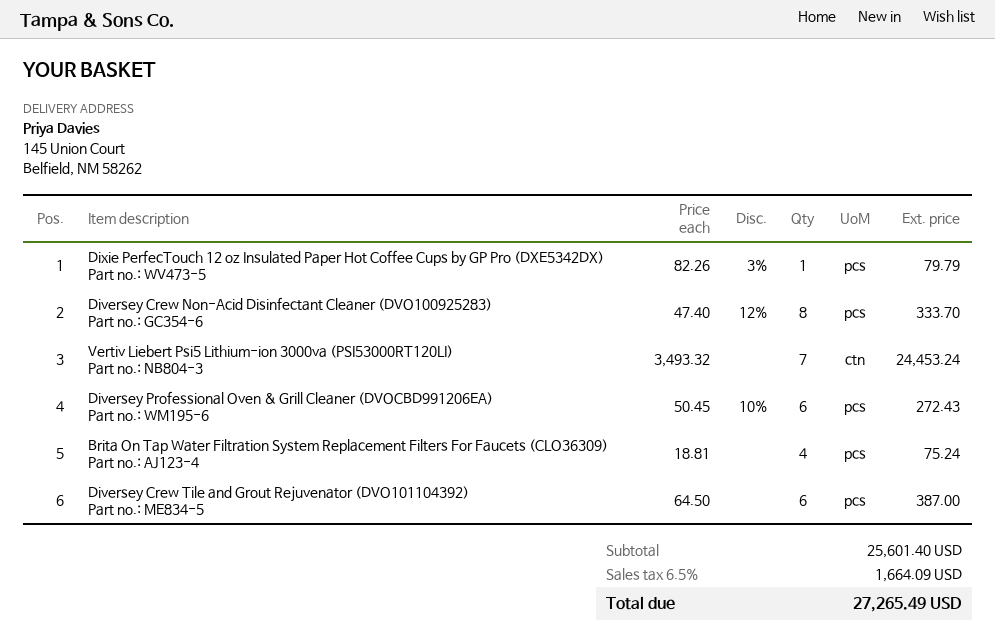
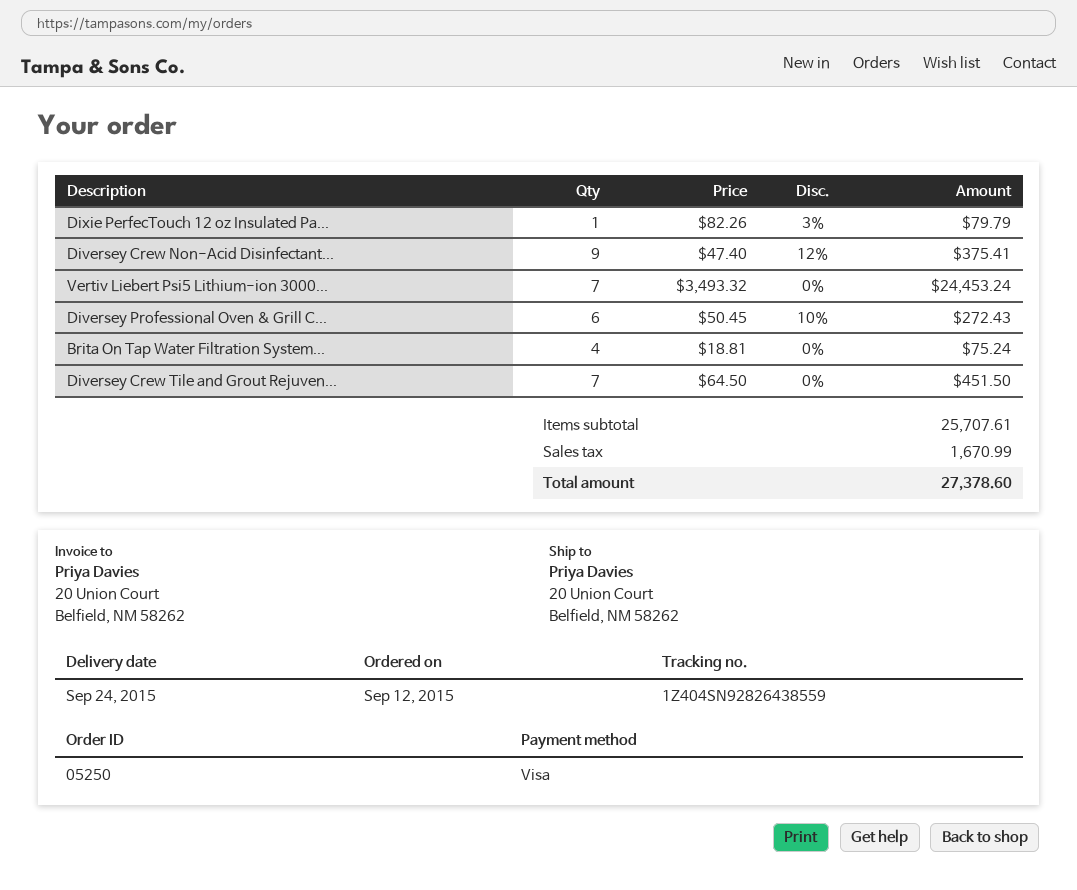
ship to: 145 Union Court, Belfield, NM 58262 -> 20 Union Court, Belfield, NM 58262
Diversey Crew Non-Acid Disinfectant Cleaner (DVO100925283): 8 x 47.40 - 12% = 333.70 -> 9 x 47.40 - 12% = 375.41
Diversey Crew Tile and Grout Rejuvenator (DVO101104392): 6 x 64.50 = 387.00 -> 7 x 64.50 = 451.50
subtotal: 25601.40 -> 25707.61
tax: 1664.09 -> 1670.99
total: 27265.49 -> 27378.60

